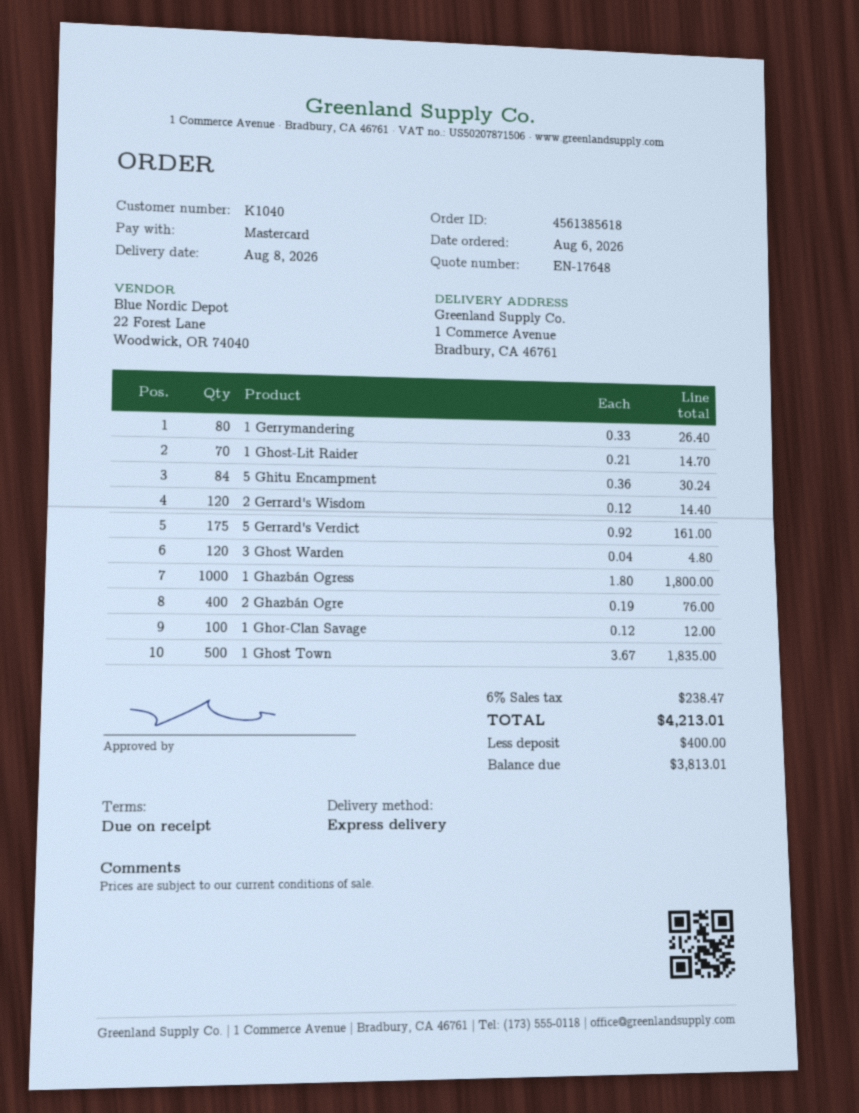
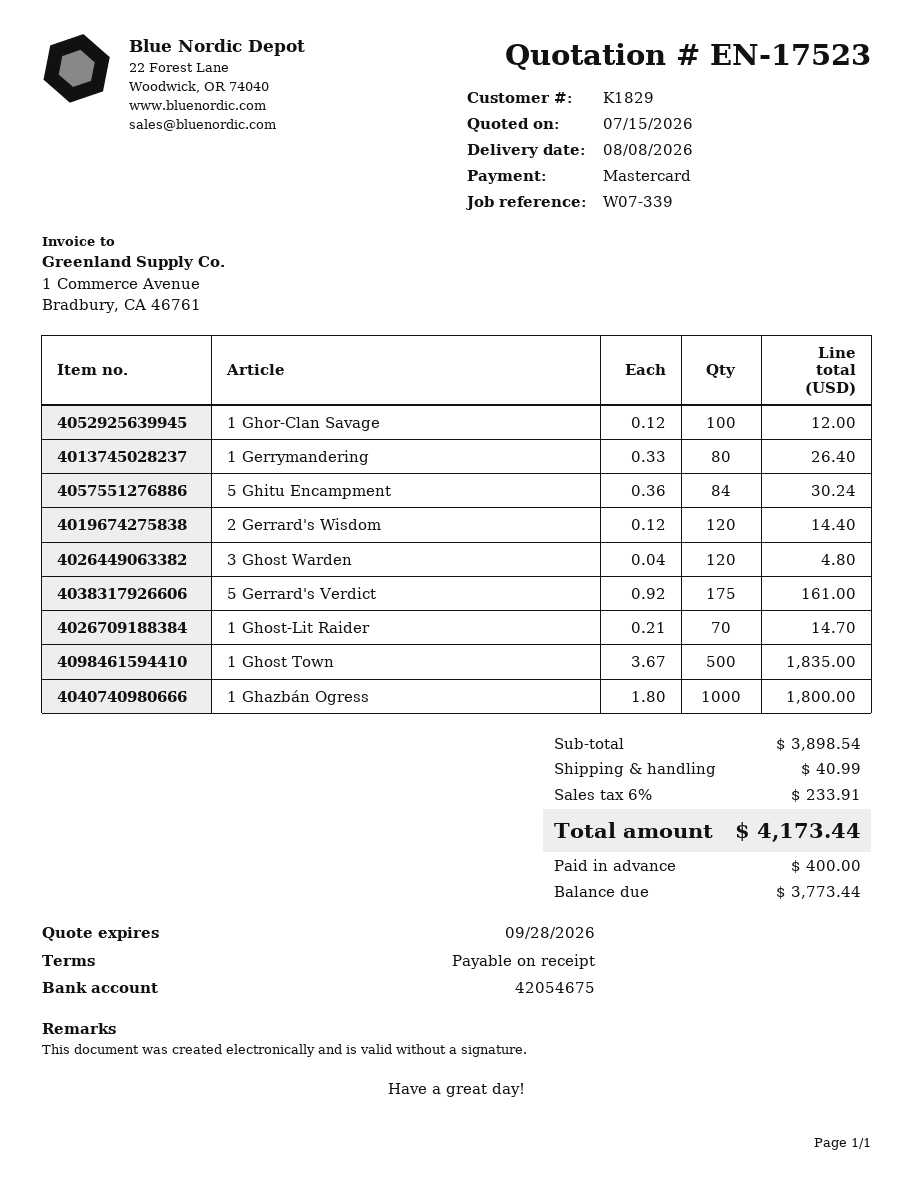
quote number: EN-17648 -> EN-17523
customer number: K1040 -> K1829
2 Ghazbán Ogre: 400 x 0.19 = 76.00 -> none
shipping: none -> 40.99
tax: 6% = 238.47 -> 6% = 233.91
total: 4213.01 -> 4173.44
balance: 3813.01 -> 3773.44

